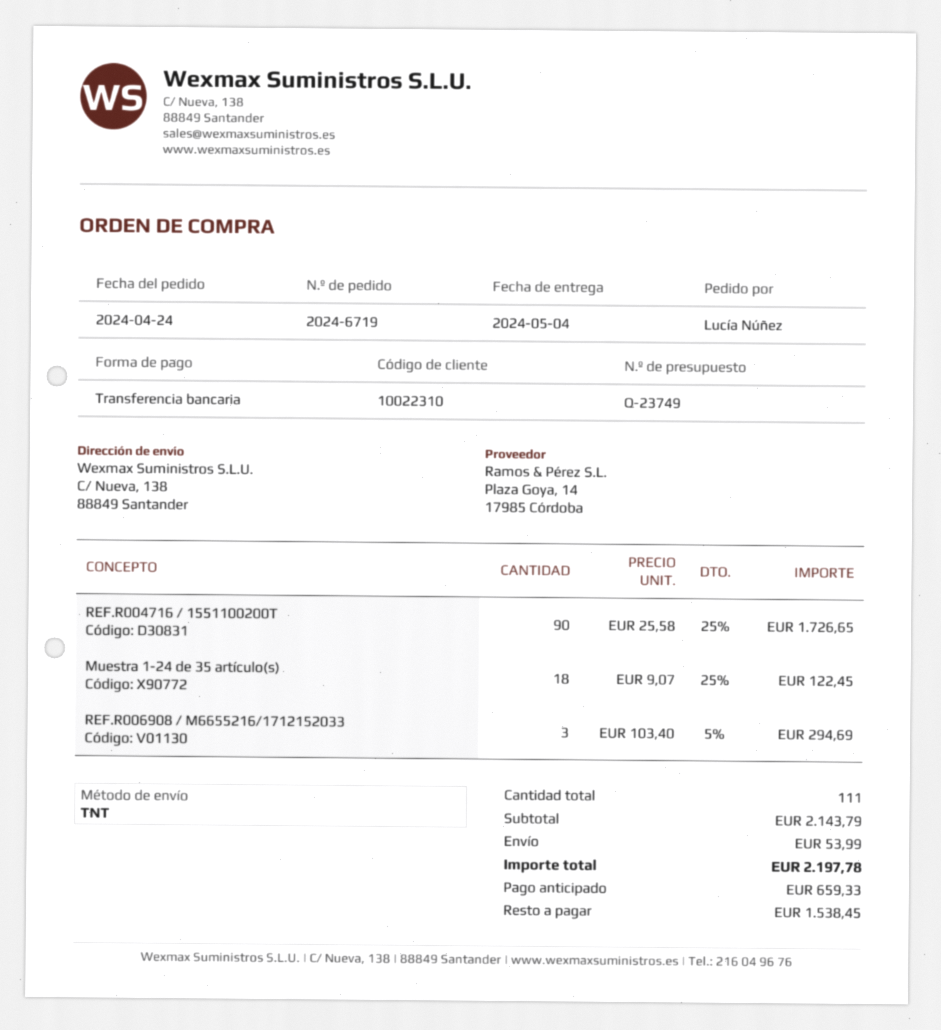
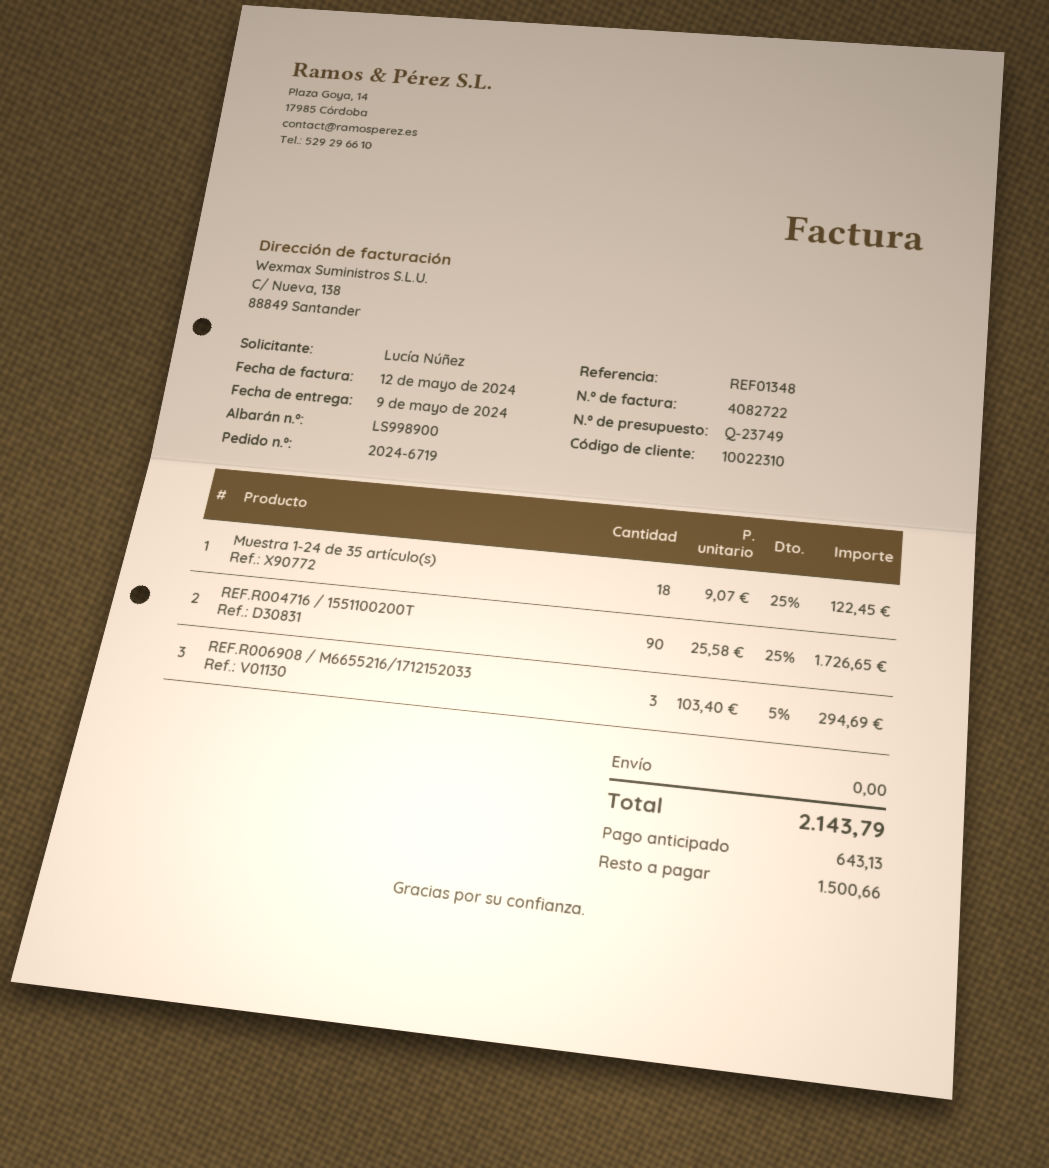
delivery date: 2024-05-04 -> 2024-05-09
shipping: 53.99 -> 0.00
total: 2197.78 -> 2143.79
deposit: 659.33 -> 643.13
balance: 1538.45 -> 1500.66

